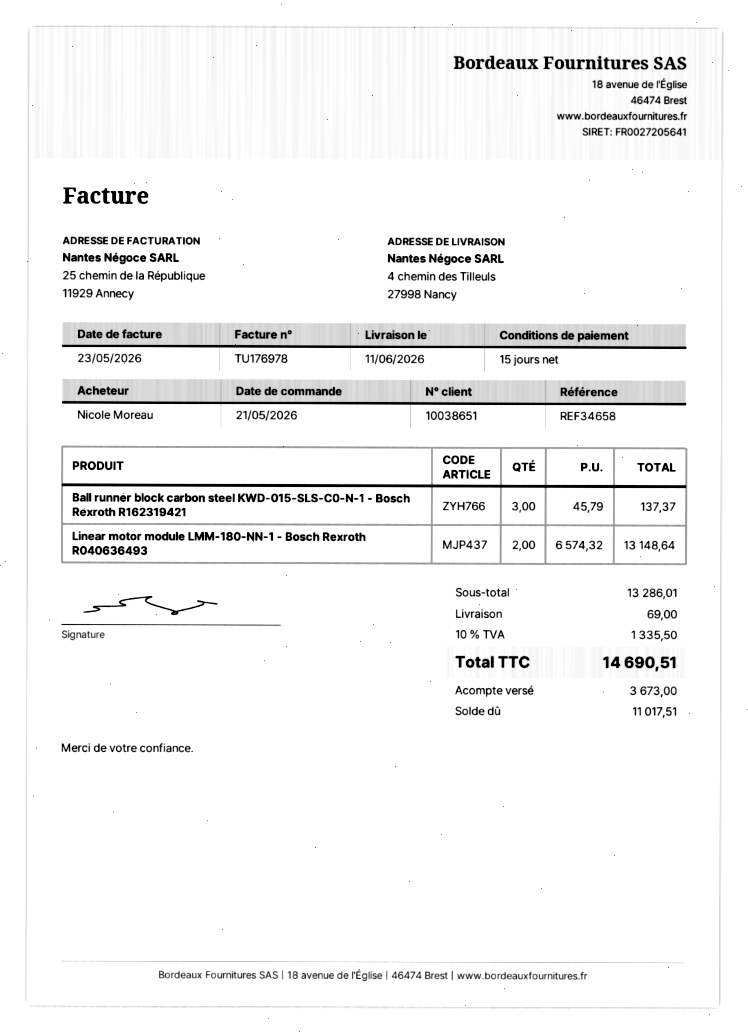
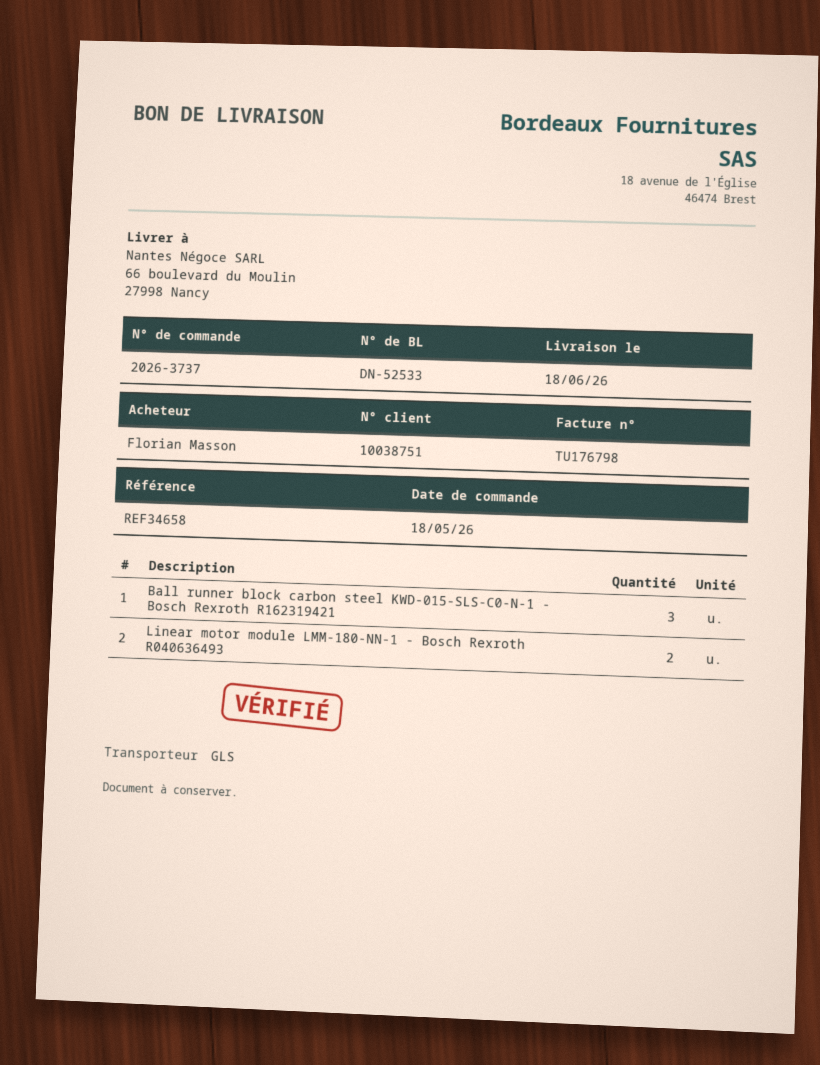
order date: 2026-05-21 -> 2026-05-18
delivery date: 2026-06-11 -> 2026-06-18
invoice number: TU176978 -> TU176798
customer number: 10038651 -> 10038751
ordered by: Nicole Moreau -> Florian Masson
ship to: 4 chemin des Tilleuls, 27998 Nancy -> 66 boulevard du Moulin, 27998 Nancy

